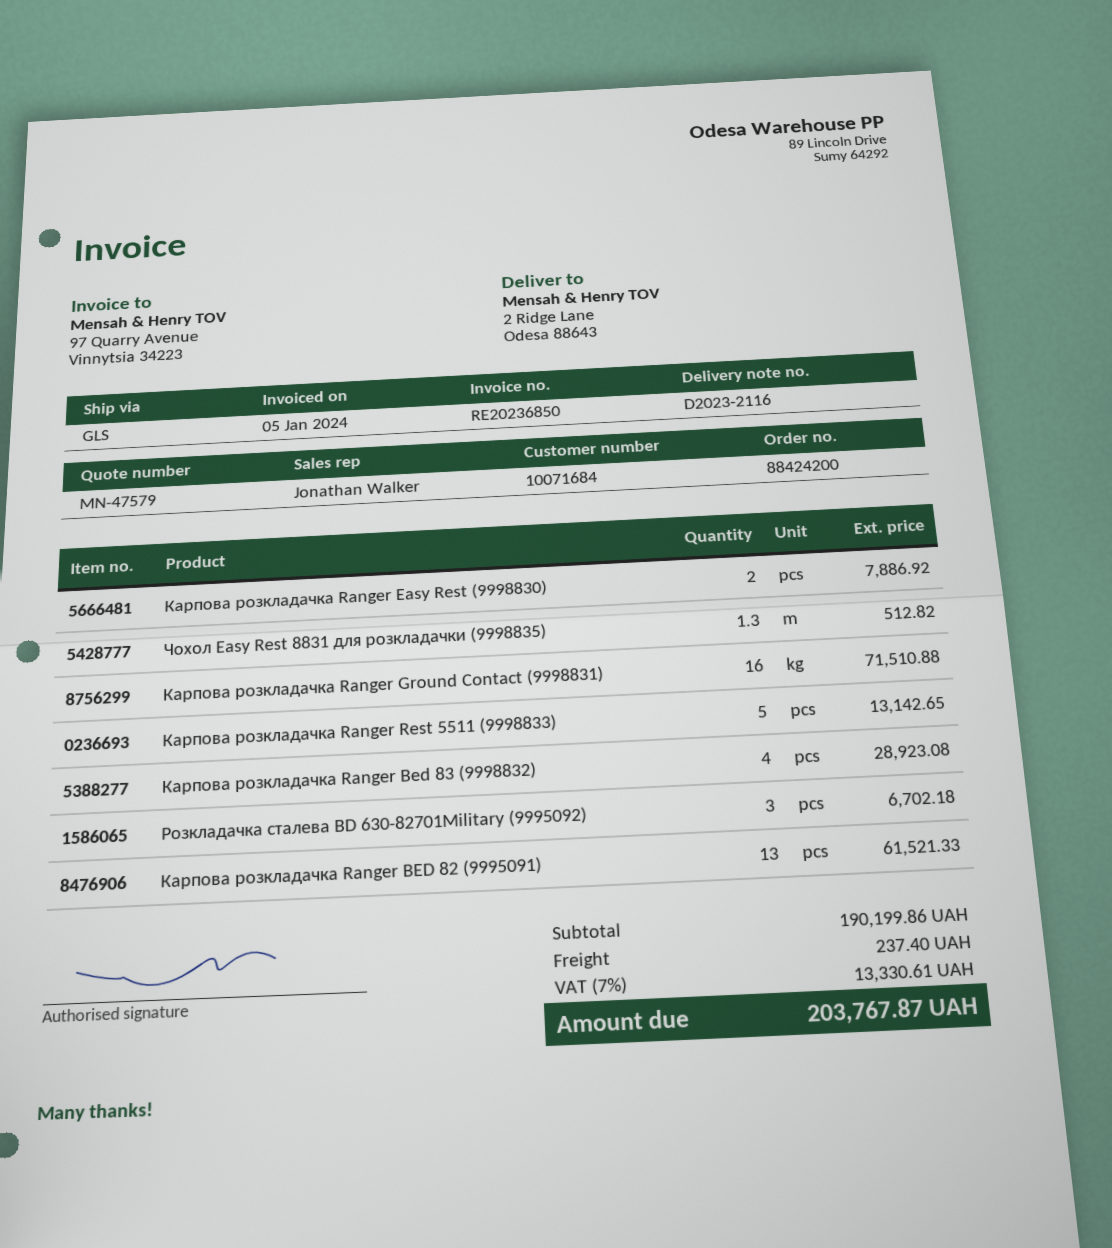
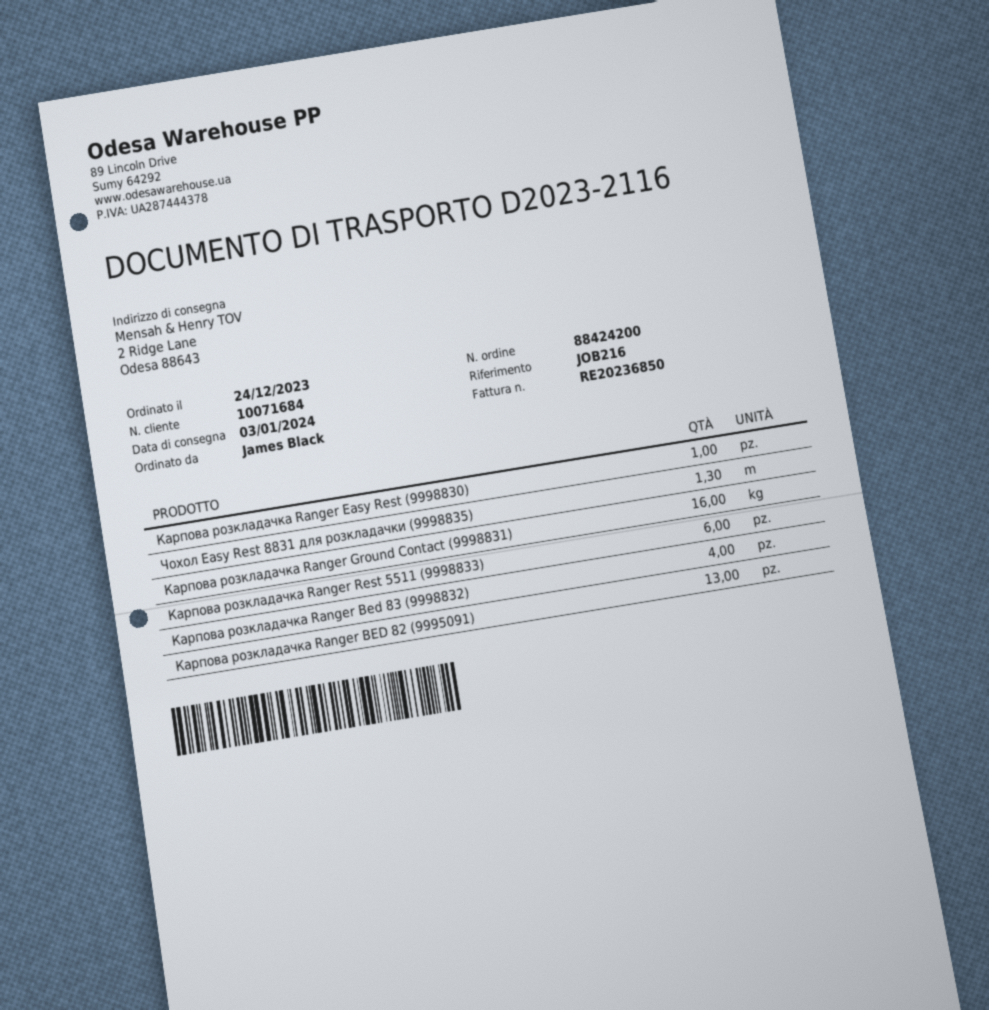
Карпова розкладачка Ranger Easy Rest (9998830): 2 -> 1
Карпова розкладачка Ranger Rest 5511 (9998833): 5 -> 6
Розкладачка сталева BD 630-82701Military (9995092): 3 -> none

